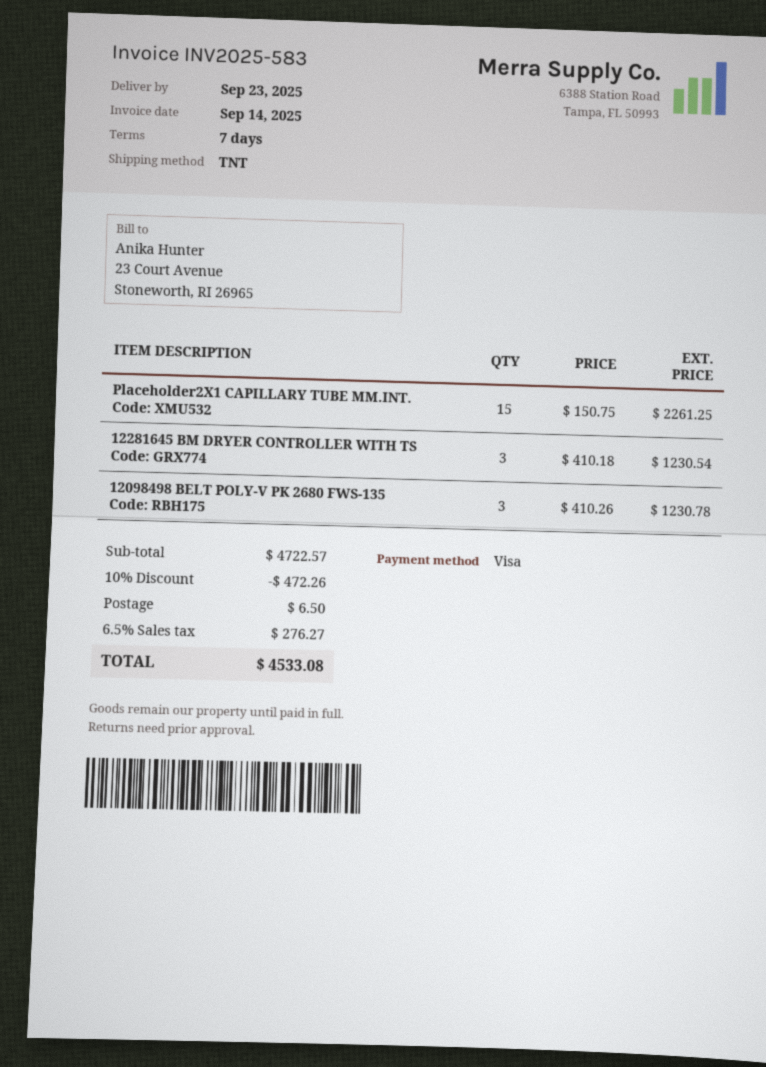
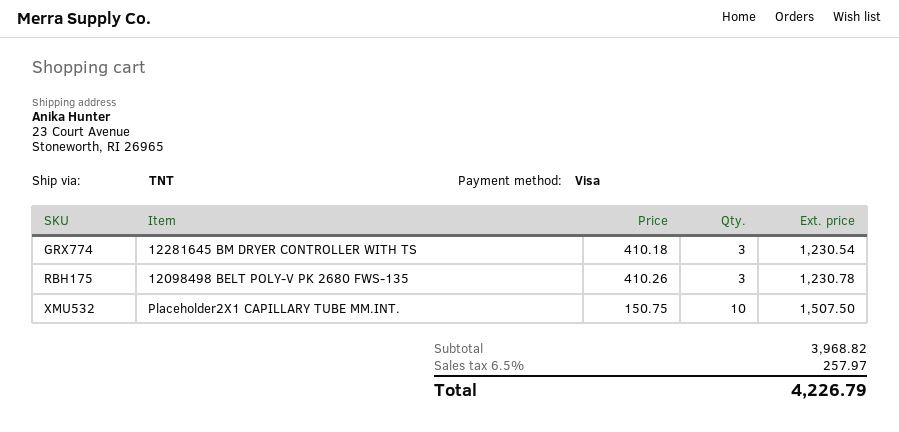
Placeholder2X1 CAPILLARY TUBE MM.INT.: 15 x 150.75 = 2261.25 -> 10 x 150.75 = 1507.50
subtotal: 4722.57 -> 3968.82
discount: 10% = 472.26 -> none
shipping: 6.50 -> none
tax: 6.5% = 276.27 -> 6.5% = 257.97
total: 4533.08 -> 4226.79

